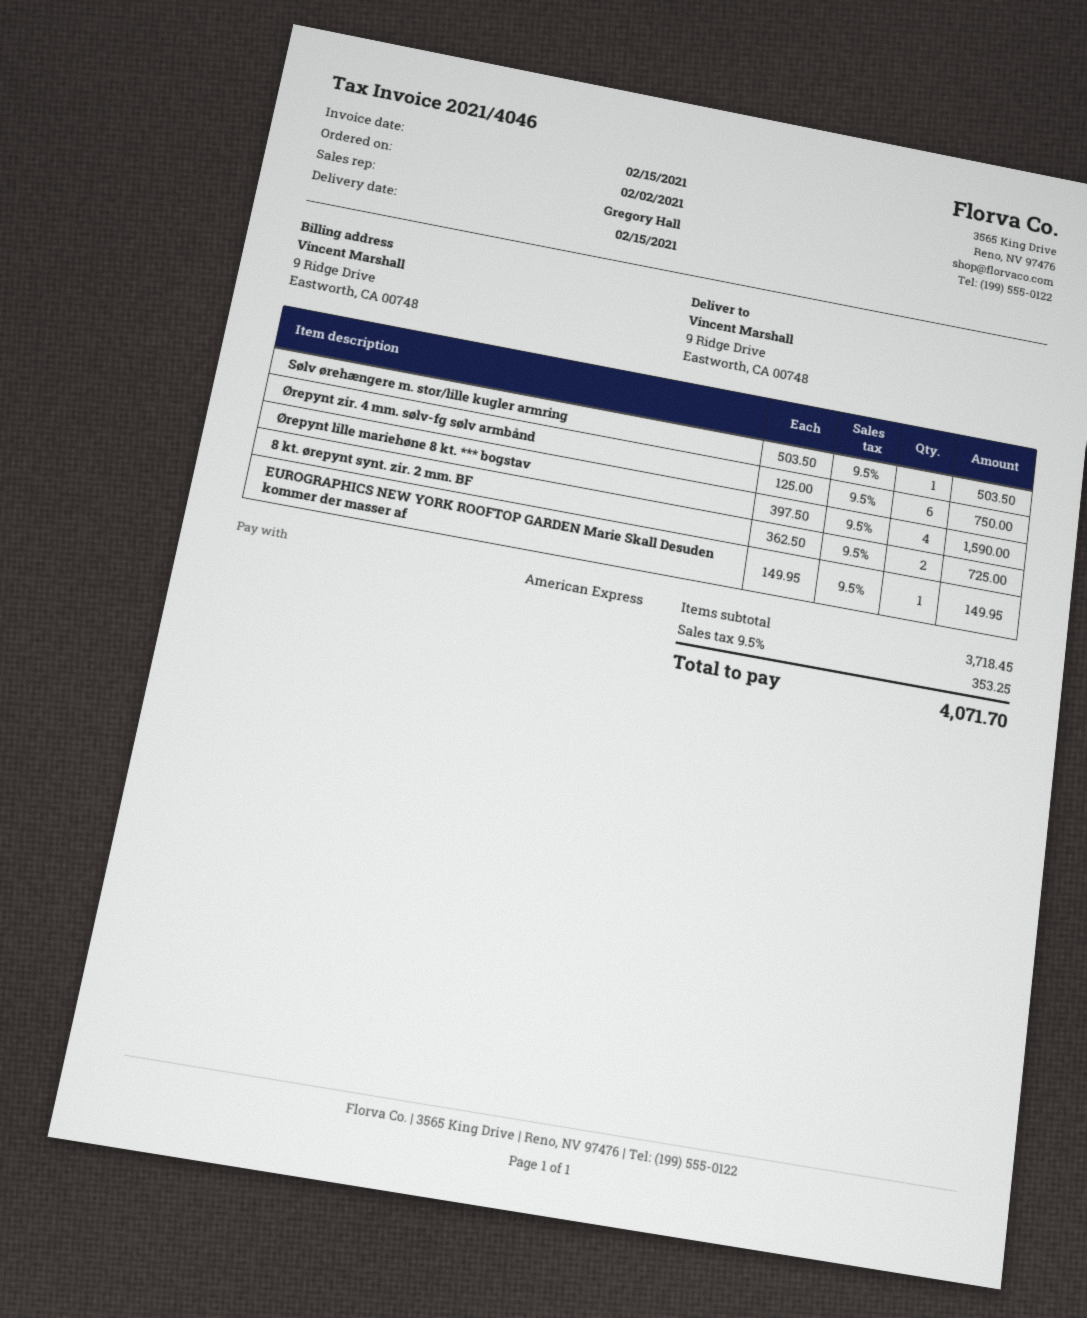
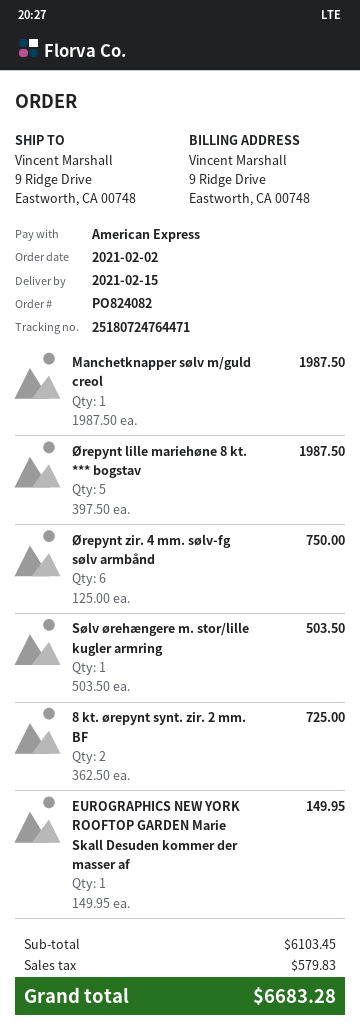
Ørepynt lille mariehøne 8 kt. *** bogstav: 4 x 397.50 = 1590.00 -> 5 x 397.50 = 1987.50
Manchetknapper sølv m/guld creol: none -> 1 x 1987.50 = 1987.50
subtotal: 3718.45 -> 6103.45
tax: 353.25 -> 579.83
total: 4071.70 -> 6683.28

